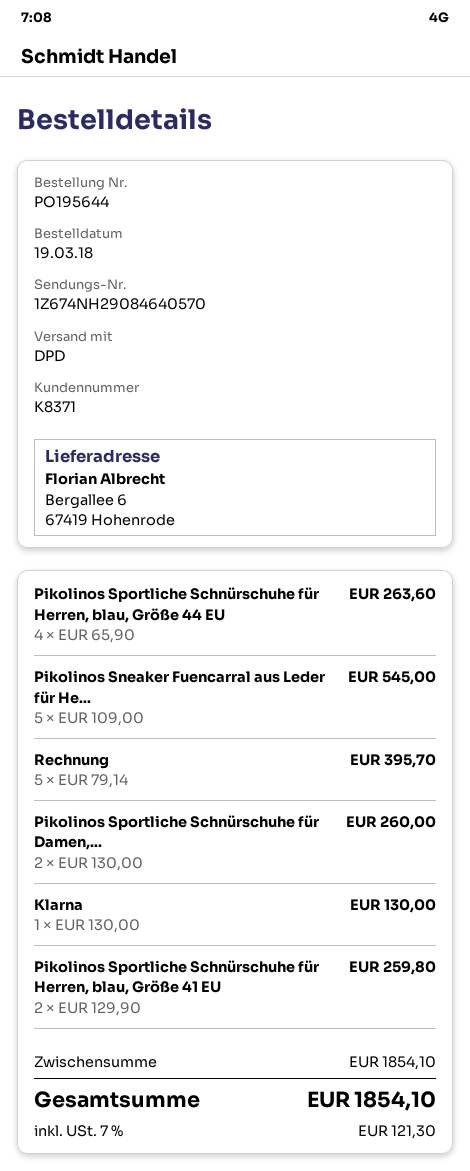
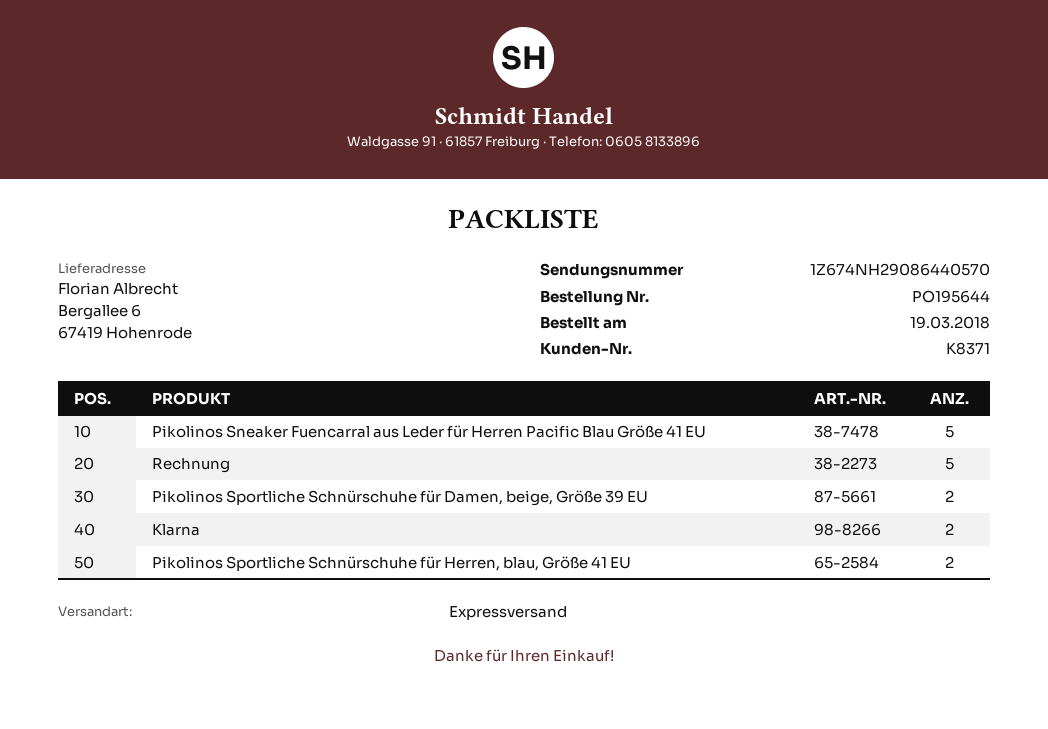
shipping method: DPD -> express
tracking number: 1Z674NH29084640570 -> 1Z674NH29086440570
Pikolinos Sportliche Schnürschuhe für Herren, blau, Größe 44 EU: 4 -> none
Klarna: 1 -> 2

